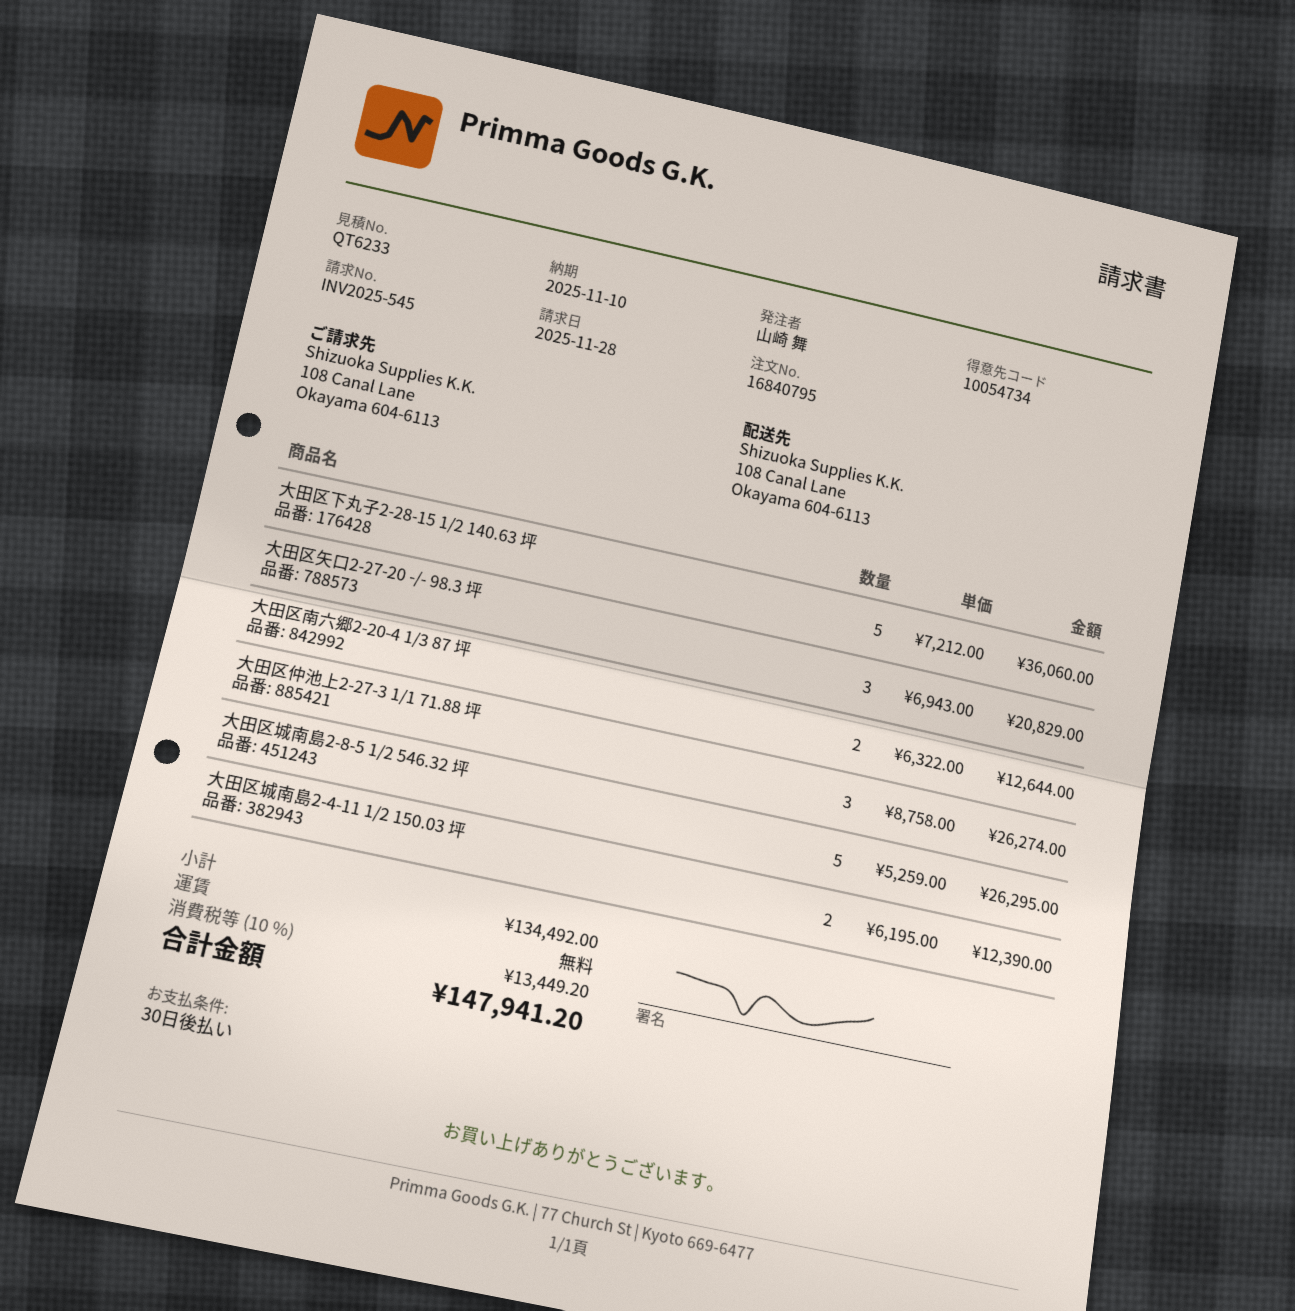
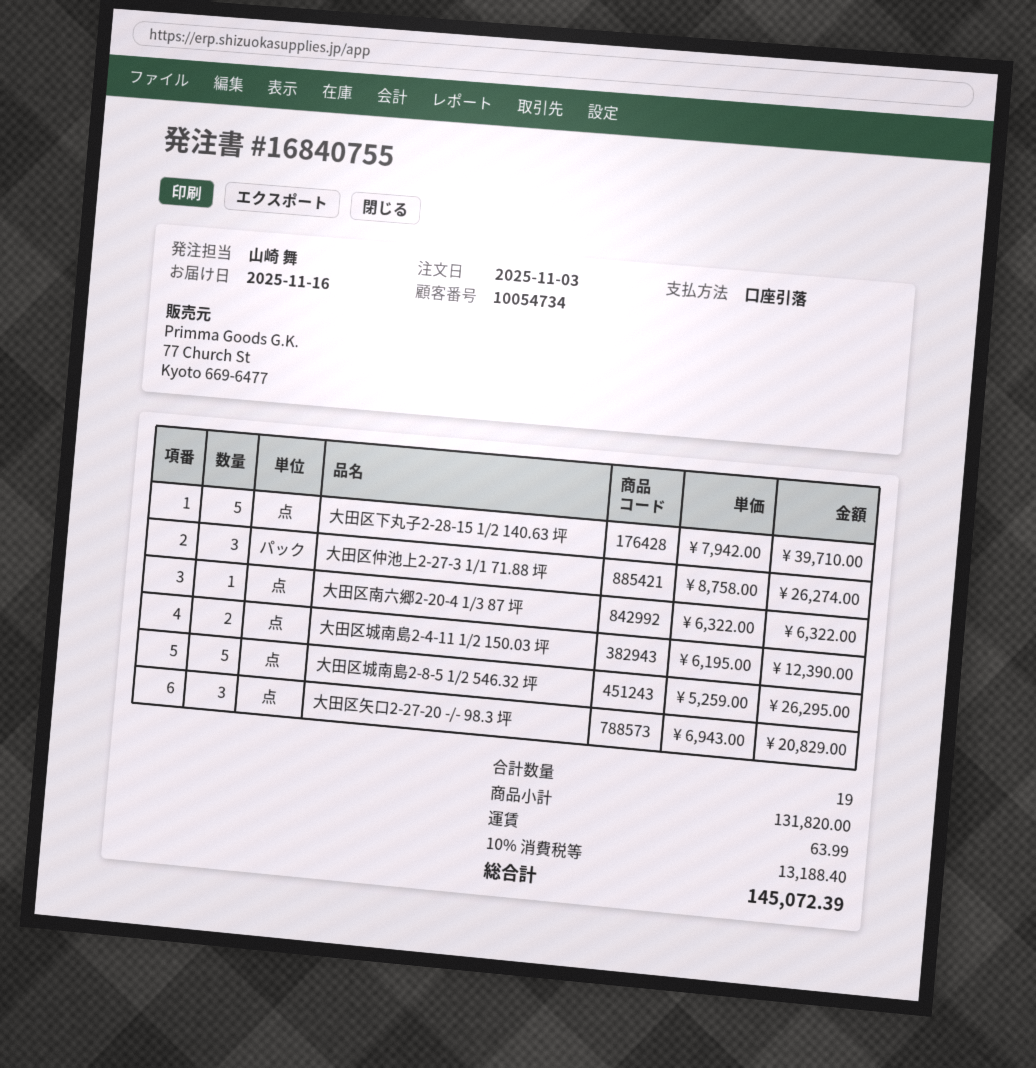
order number: 16840795 -> 16840755
delivery date: 2025-11-10 -> 2025-11-16
大田区下丸子2-28-15 1/2 140.63 坪: 5 x 7212.00 = 36060.00 -> 5 x 7942.00 = 39710.00
大田区南六郷2-20-4 1/3 87 坪: 2 x 6322.00 = 12644.00 -> 1 x 6322.00 = 6322.00
subtotal: 134492.00 -> 131820.00
shipping: 0.00 -> 63.99
tax: 10% = 13449.20 -> 10% = 13188.40
total: 147941.20 -> 145072.39

